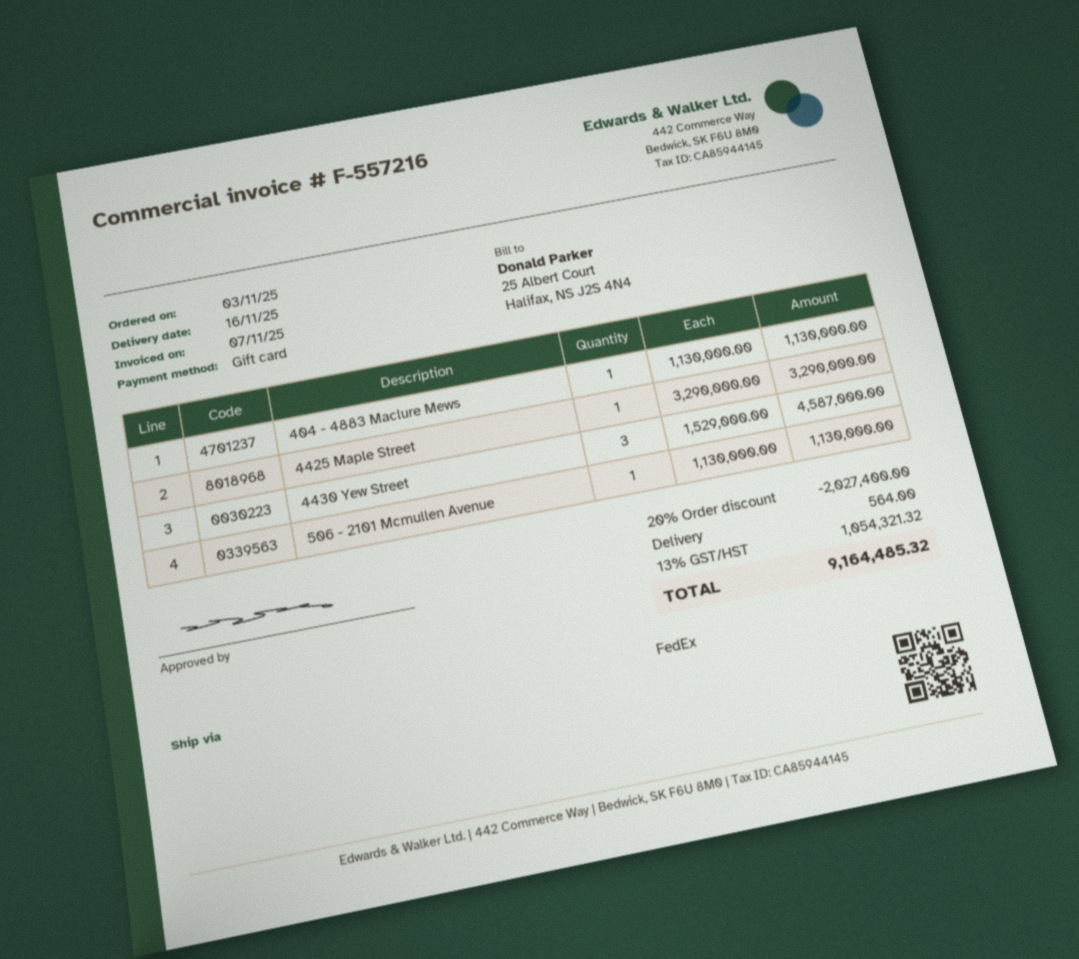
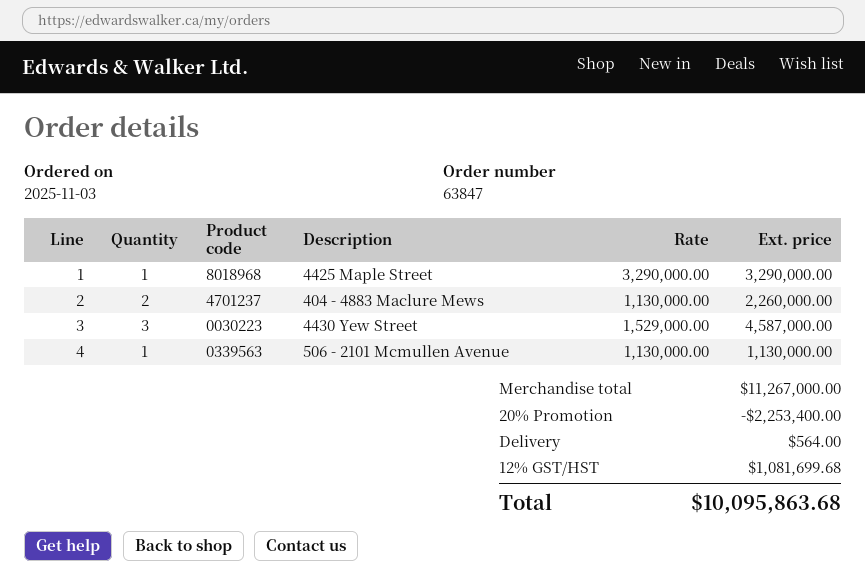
404 - 4883 Maclure Mews: 1 x 1130000.00 = 1130000.00 -> 2 x 1130000.00 = 2260000.00
discount: 20% = 2027400.00 -> 20% = 2253400.00
tax: 13% = 1054321.32 -> 12% = 1081699.68
total: 9164485.32 -> 10095863.68

